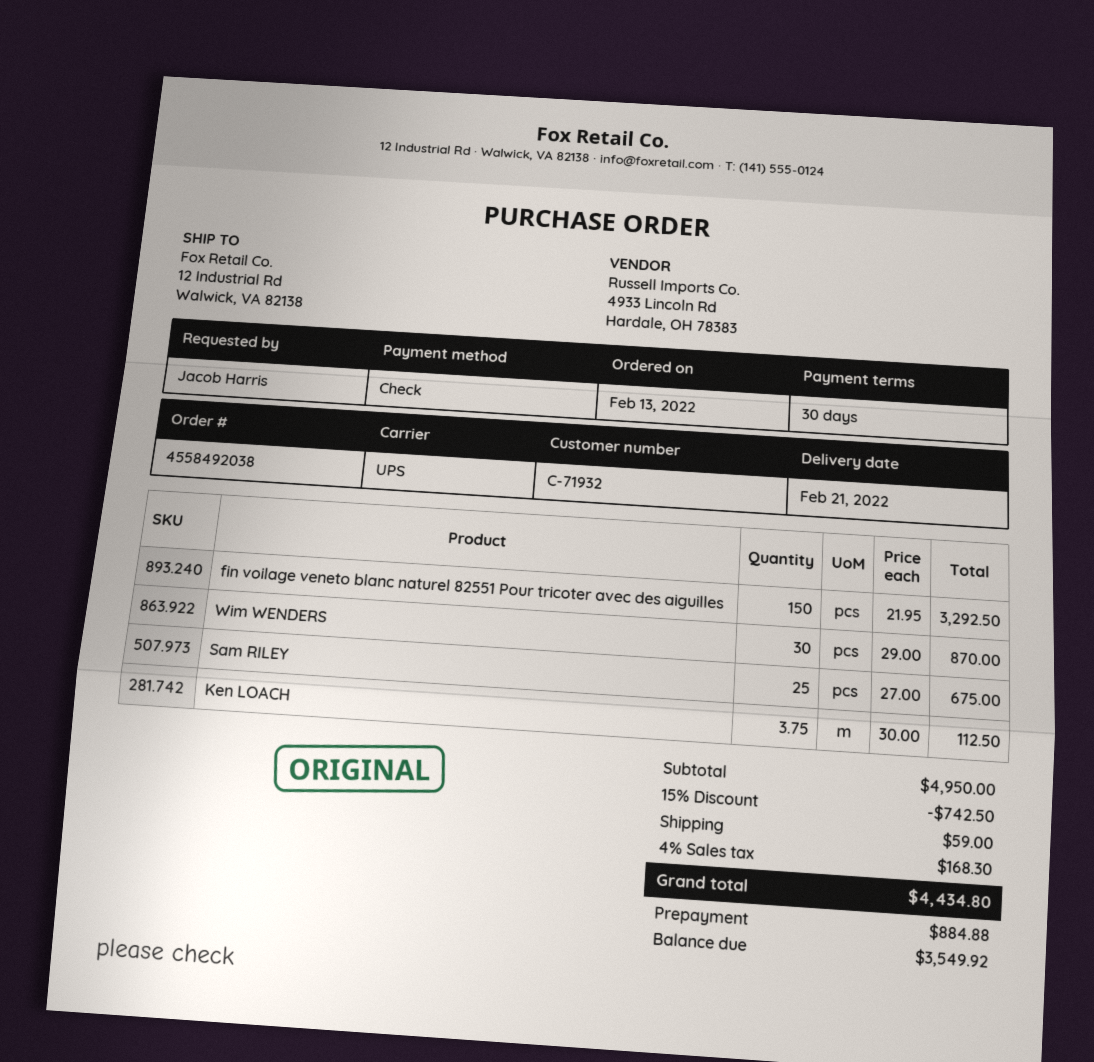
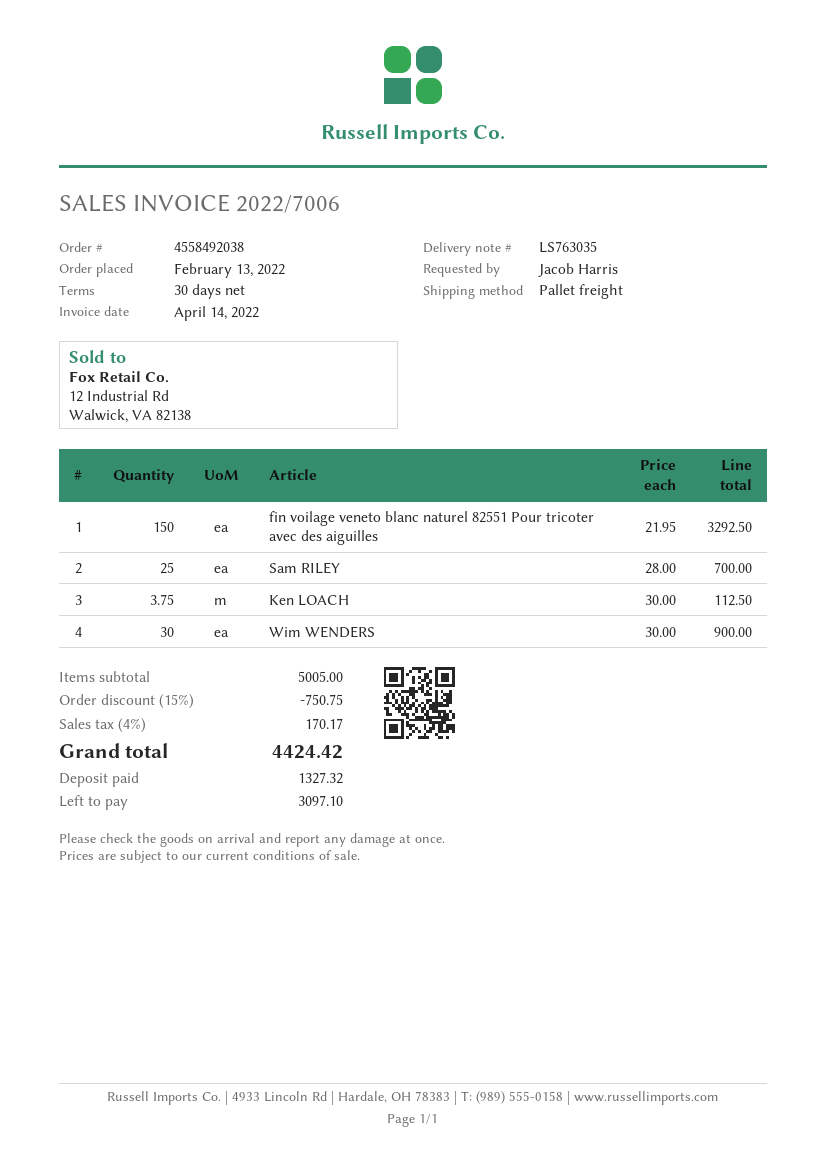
shipping method: UPS -> pallet freight
Wim WENDERS: 30 x 29.00 = 870.00 -> 30 x 30.00 = 900.00
Sam RILEY: 25 x 27.00 = 675.00 -> 25 x 28.00 = 700.00
subtotal: 4950.00 -> 5005.00
discount: 15% = 742.50 -> 15% = 750.75
shipping: 59.00 -> none
tax: 4% = 168.30 -> 4% = 170.17
total: 4434.80 -> 4424.42
deposit: 884.88 -> 1327.32
balance: 3549.92 -> 3097.10

